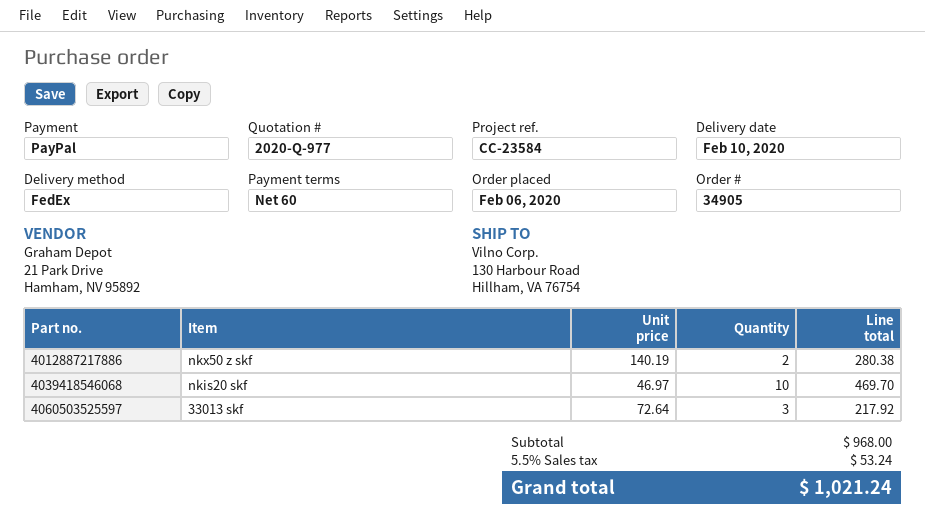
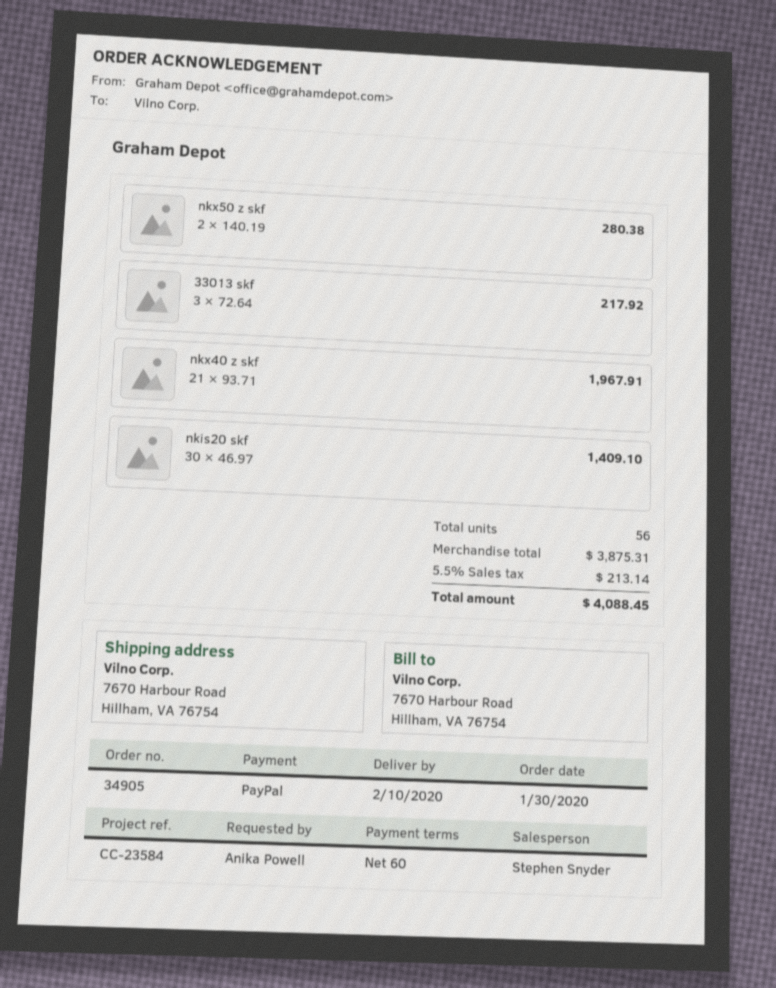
order date: 2020-02-06 -> 2020-01-30
ship to: 130 Harbour Road, Hillham, VA 76754 -> 7670 Harbour Road, Hillham, VA 76754
nkis20 skf: 10 x 46.97 = 469.70 -> 30 x 46.97 = 1409.10
nkx40 z skf: none -> 21 x 93.71 = 1967.91
subtotal: 968.00 -> 3875.31
tax: 5.5% = 53.24 -> 5.5% = 213.14
total: 1021.24 -> 4088.45

